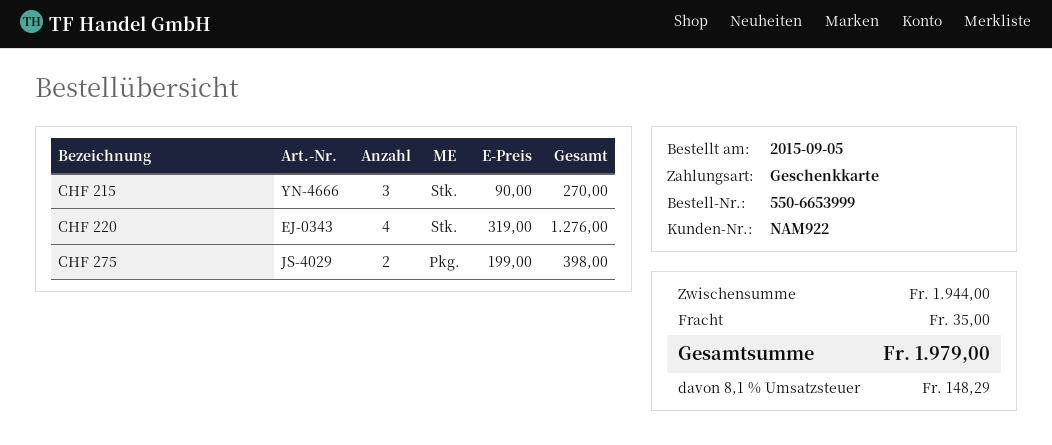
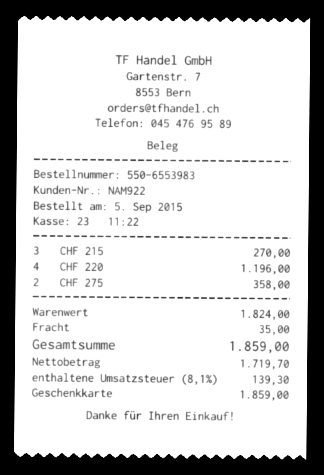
order number: 550-6653999 -> 550-6553983
CHF 220: 4 for 1276.00 -> 4 for 1196.00
CHF 275: 2 for 398.00 -> 2 for 358.00
subtotal: 1944.00 -> 1824.00
tax: 8.1% = 148.29 -> 8.1% = 139.30
total: 1979.00 -> 1859.00

